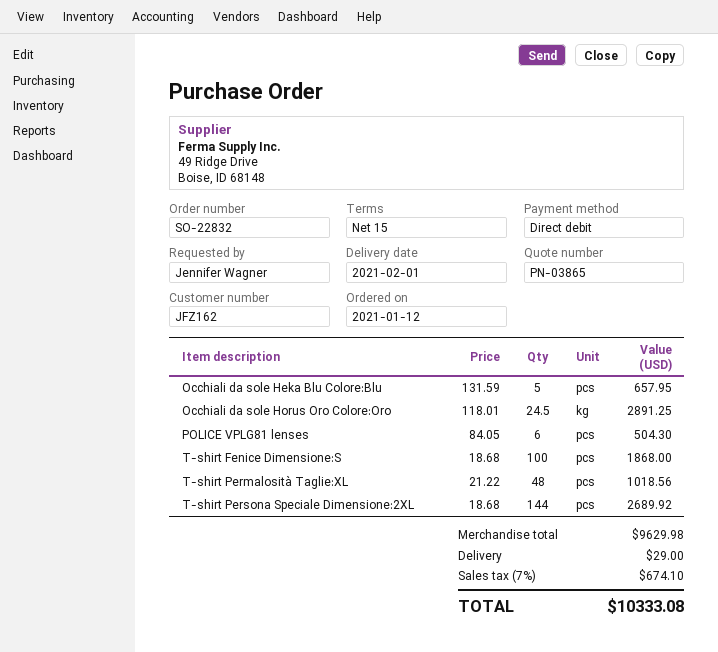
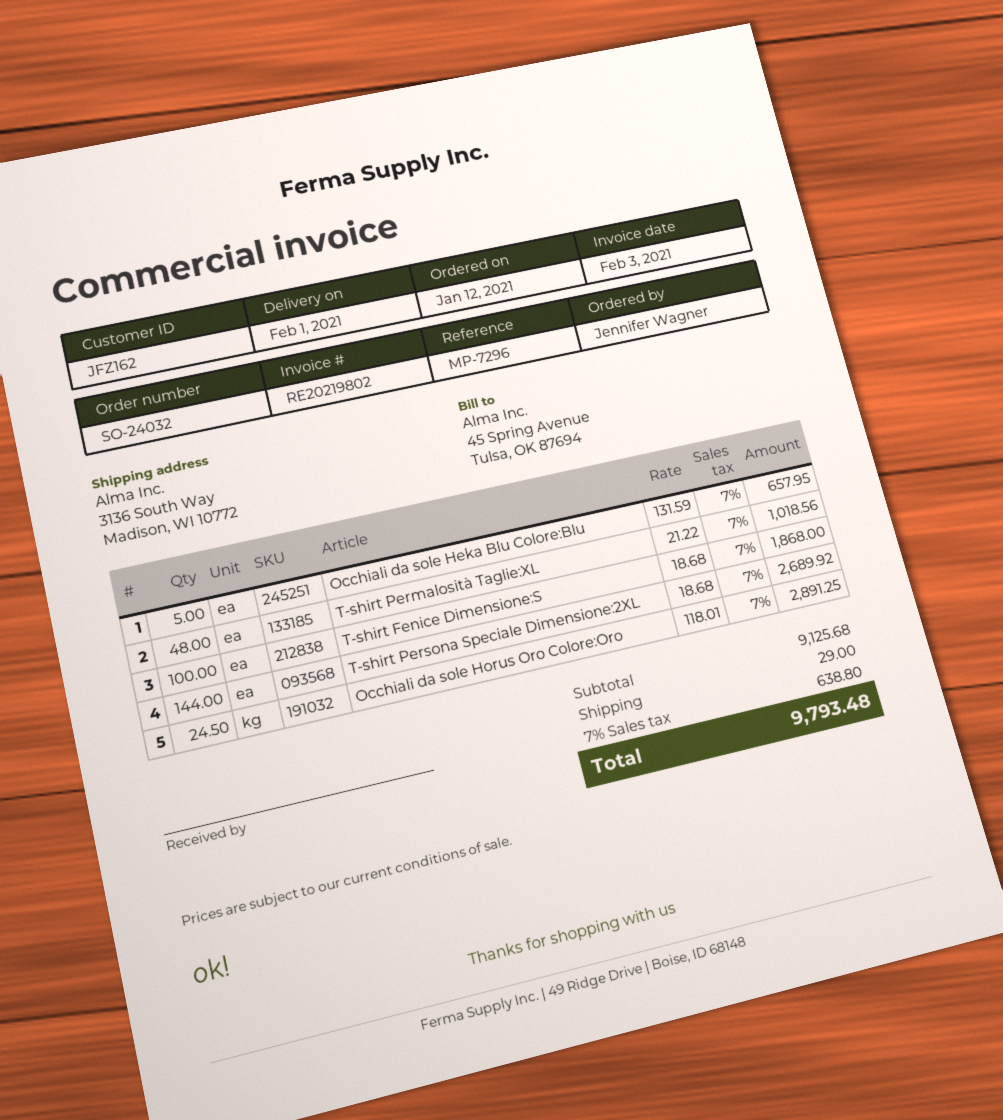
order number: SO-22832 -> SO-24032
POLICE VPLG81 lenses: 6 x 84.05 = 504.30 -> none
subtotal: 9629.98 -> 9125.68
tax: 7% = 674.10 -> 7% = 638.80
total: 10333.08 -> 9793.48

